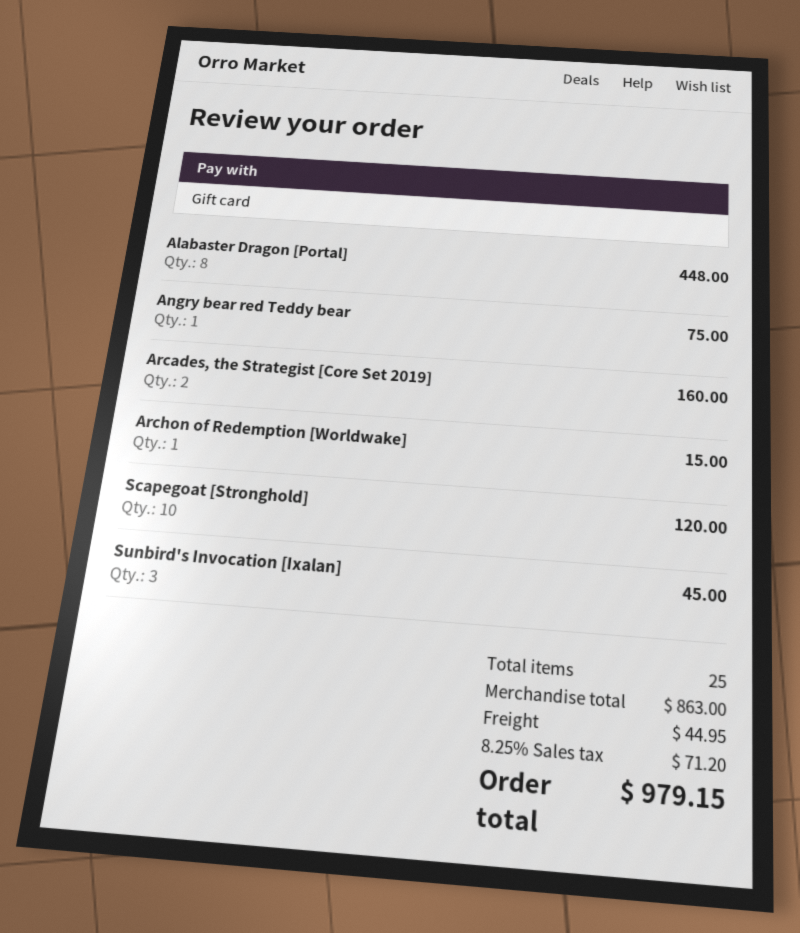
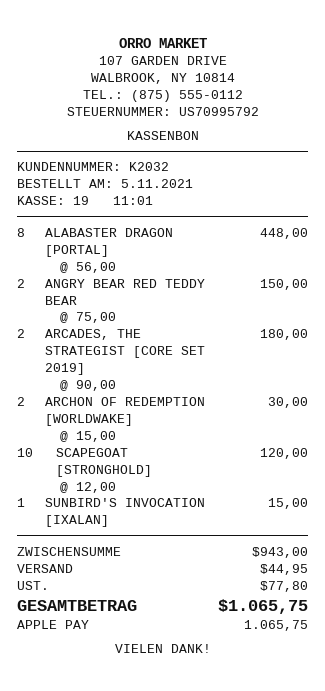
payment method: gift card -> Apple Pay
Angry bear red Teddy bear: 1 for 75.00 -> 2 for 150.00
Arcades, the Strategist [Core Set 2019]: 2 for 160.00 -> 2 for 180.00
Archon of Redemption [Worldwake]: 1 for 15.00 -> 2 for 30.00
Sunbird's Invocation [Ixalan]: 3 for 45.00 -> 1 for 15.00
subtotal: 863.00 -> 943.00
tax: 71.20 -> 77.80
total: 979.15 -> 1065.75

